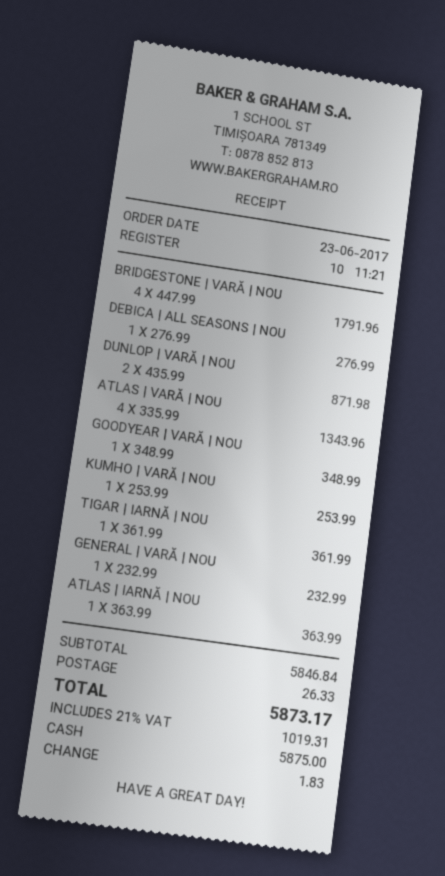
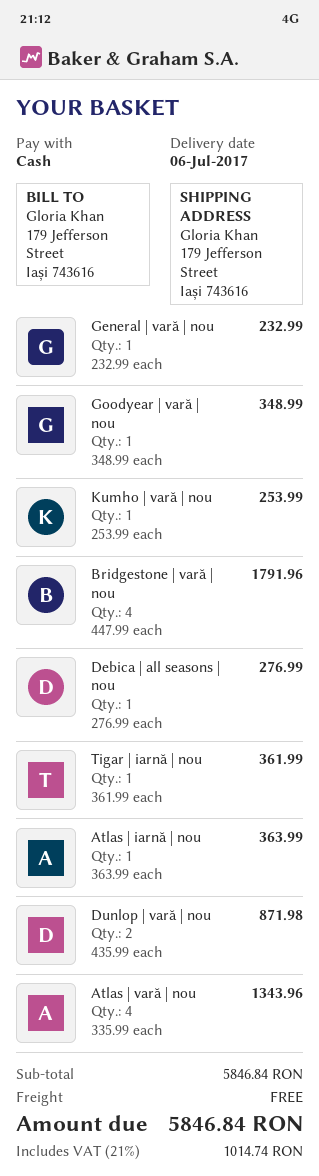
shipping: 26.33 -> 0.00
tax: 21% = 1019.31 -> 21% = 1014.74
total: 5873.17 -> 5846.84

